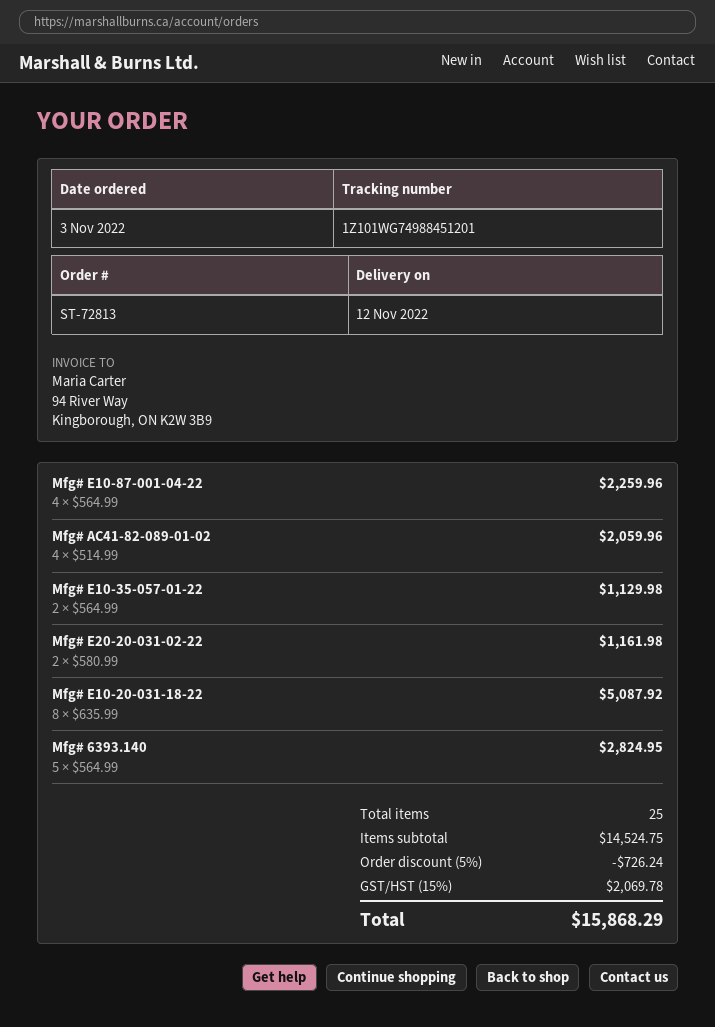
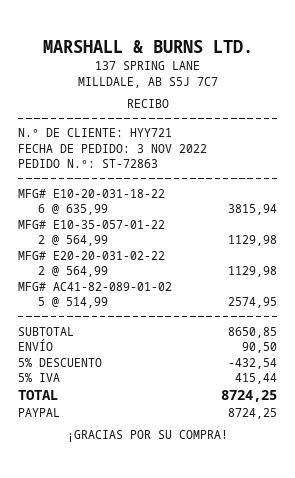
order number: ST-72813 -> ST-72863
Mfg# E10-87-001-04-22: 4 x 564.99 = 2259.96 -> none
Mfg# AC41-82-089-01-02: 4 x 514.99 = 2059.96 -> 5 x 514.99 = 2574.95
Mfg# E20-20-031-02-22: 2 x 580.99 = 1161.98 -> 2 x 564.99 = 1129.98
Mfg# E10-20-031-18-22: 8 x 635.99 = 5087.92 -> 6 x 635.99 = 3815.94
Mfg# 6393.140: 5 x 564.99 = 2824.95 -> none
subtotal: 14524.75 -> 8650.85
discount: 5% = 726.24 -> 5% = 432.54
shipping: none -> 90.50
tax: 15% = 2069.78 -> 5% = 415.44
total: 15868.29 -> 8724.25

